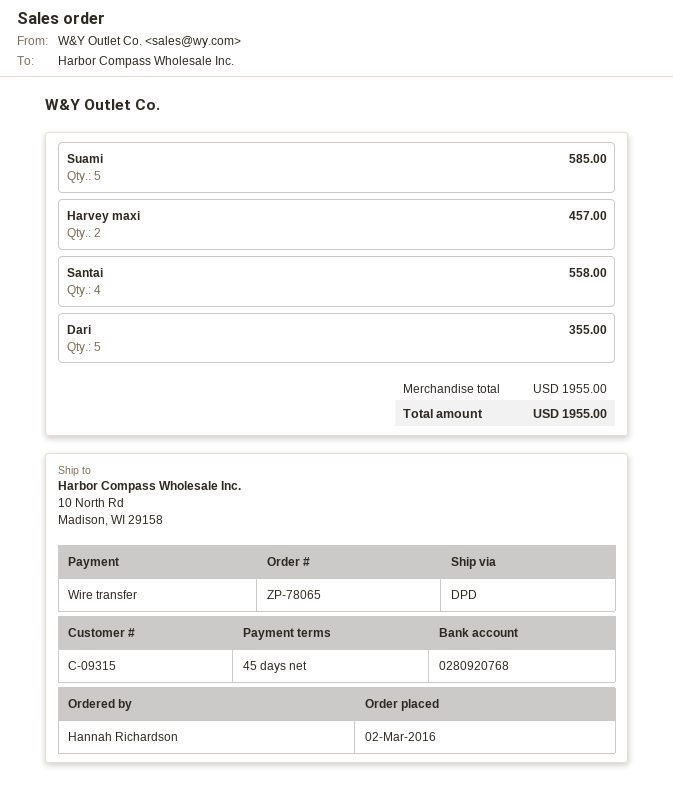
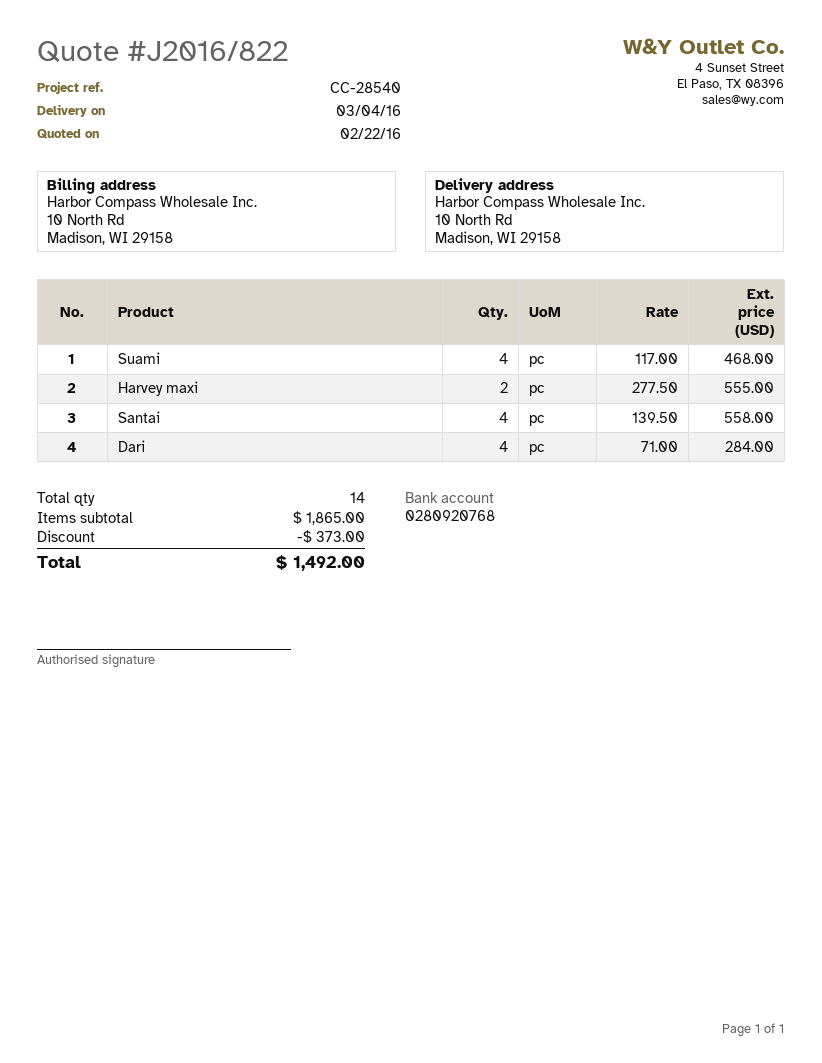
Suami: 5 for 585.00 -> 4 for 468.00
Harvey maxi: 2 for 457.00 -> 2 for 555.00
Dari: 5 for 355.00 -> 4 for 284.00
subtotal: 1955.00 -> 1865.00
discount: none -> 373.00
total: 1955.00 -> 1492.00

